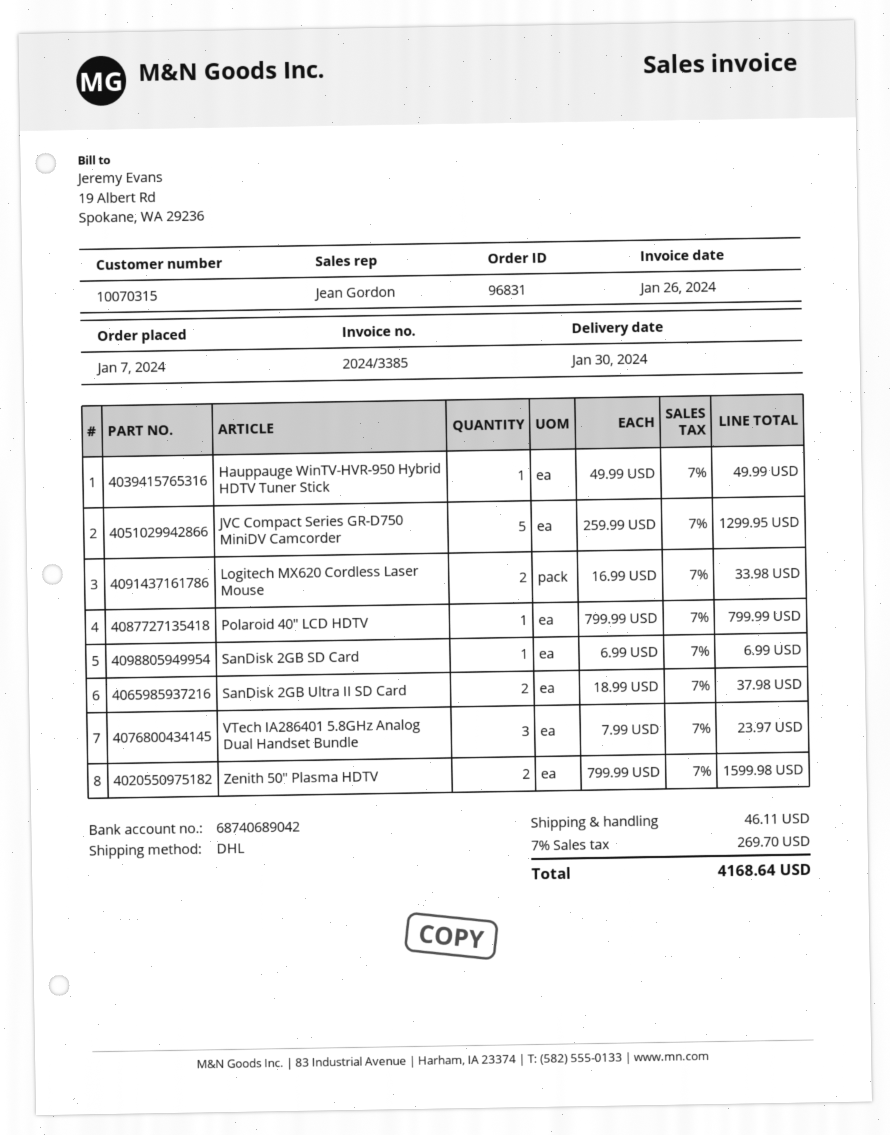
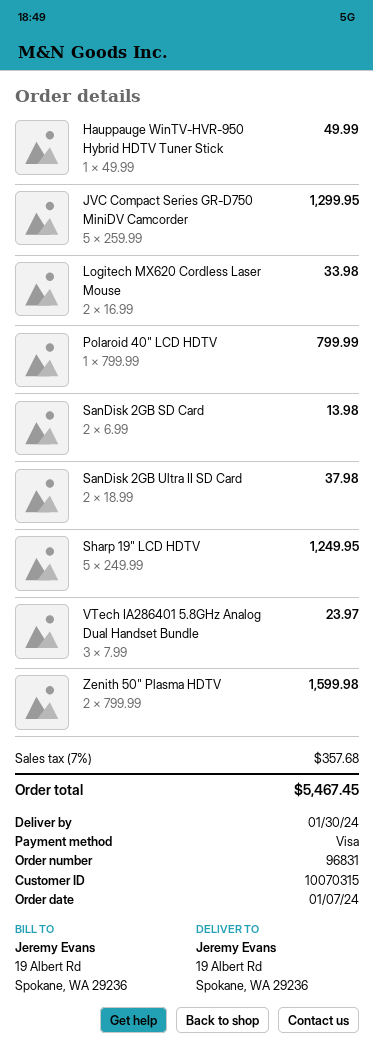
SanDisk 2GB SD Card: 1 x 6.99 = 6.99 -> 2 x 6.99 = 13.98
Sharp 19" LCD HDTV: none -> 5 x 249.99 = 1249.95
shipping: 46.11 -> none
tax: 7% = 269.70 -> 7% = 357.68
total: 4168.64 -> 5467.45

